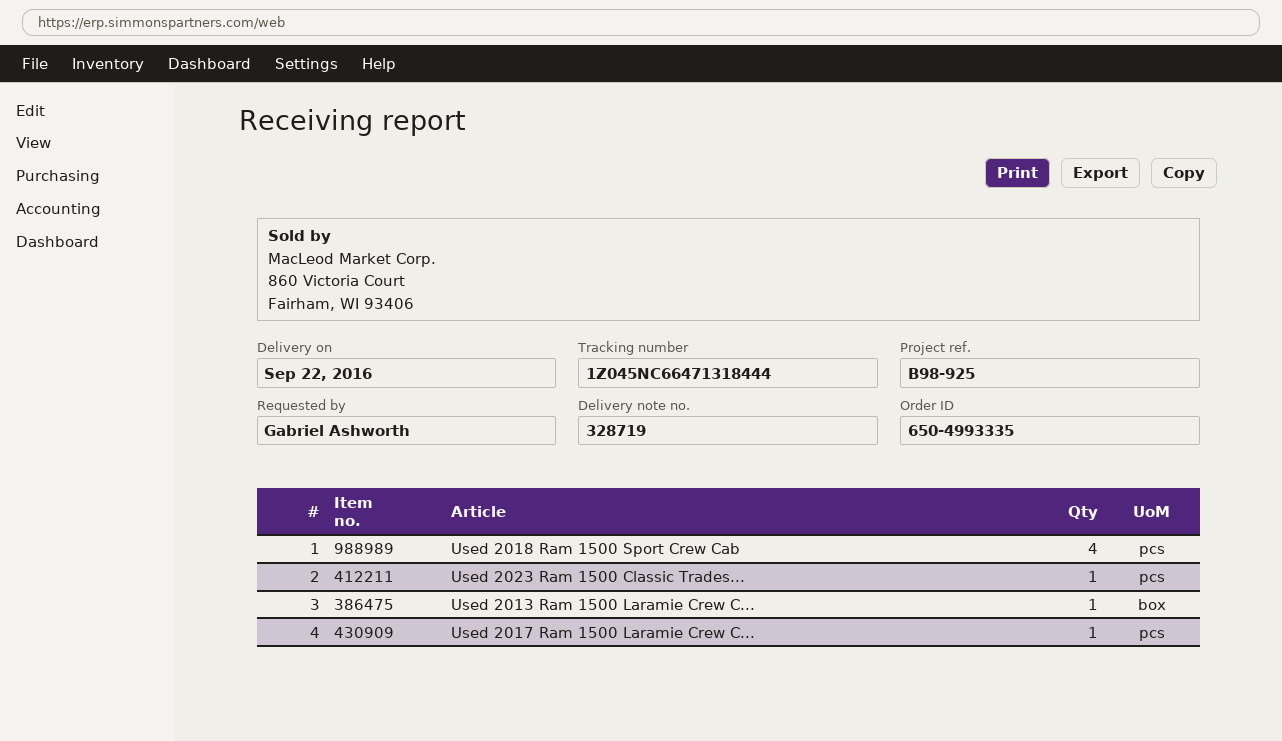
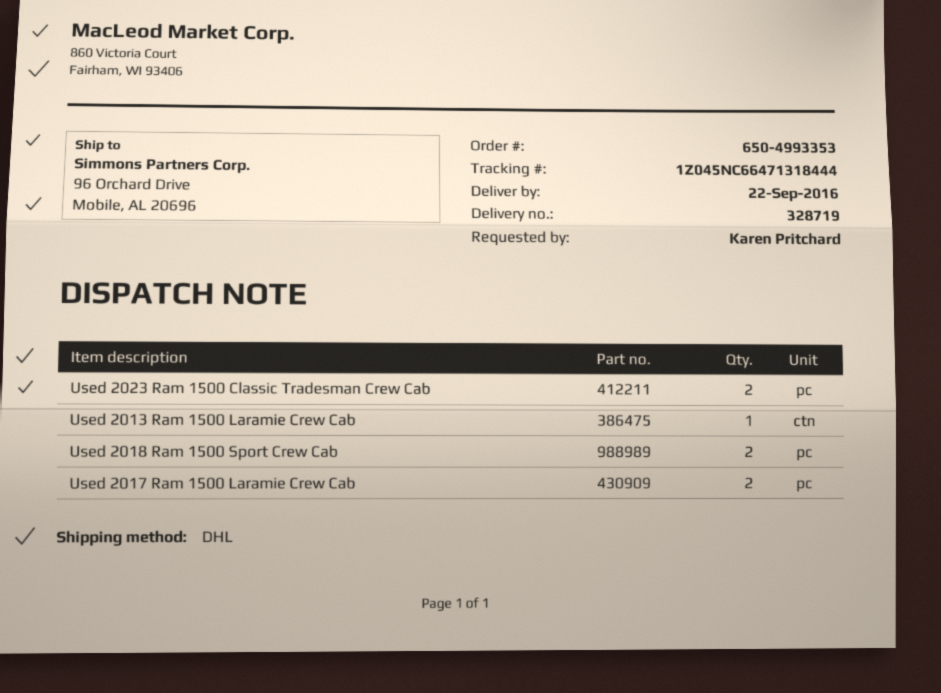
order number: 650-4993335 -> 650-4993353
ordered by: Gabriel Ashworth -> Karen Pritchard
Used 2018 Ram 1500 Sport Crew Cab: 4 -> 2
Used 2023 Ram 1500 Classic Trades...: 1 -> 2
Used 2017 Ram 1500 Laramie Crew C...: 1 -> 2

